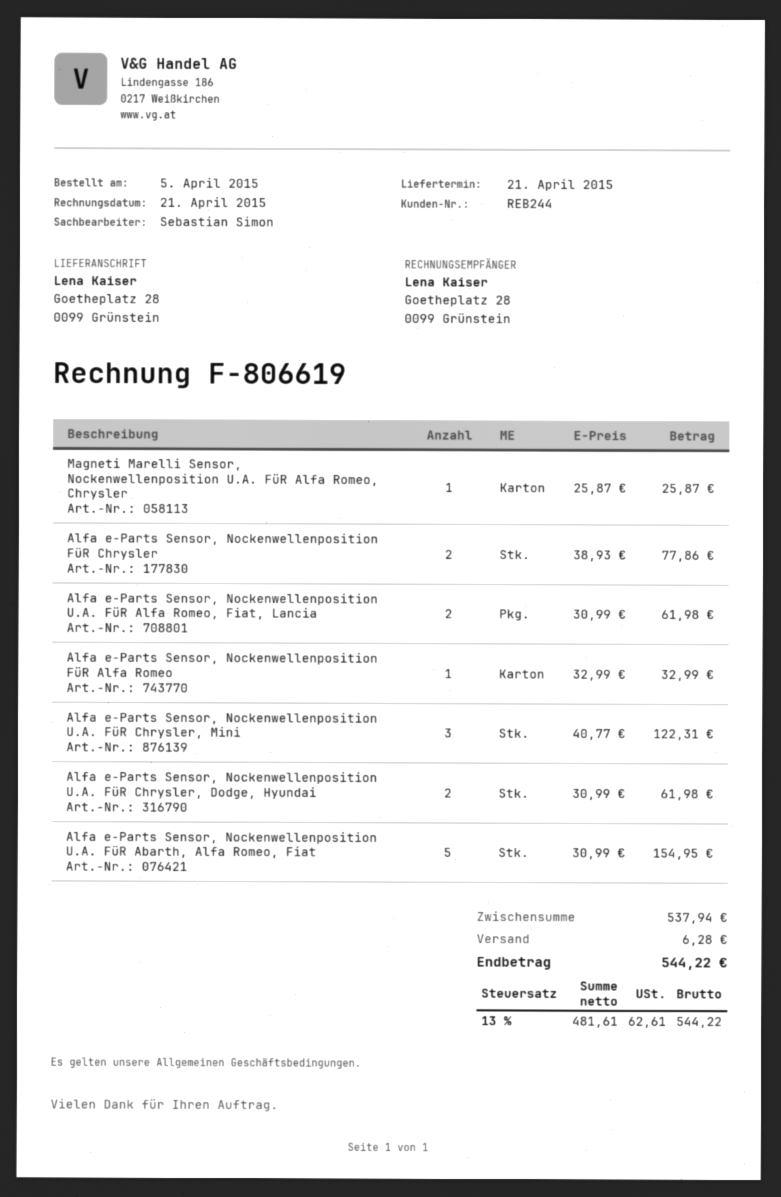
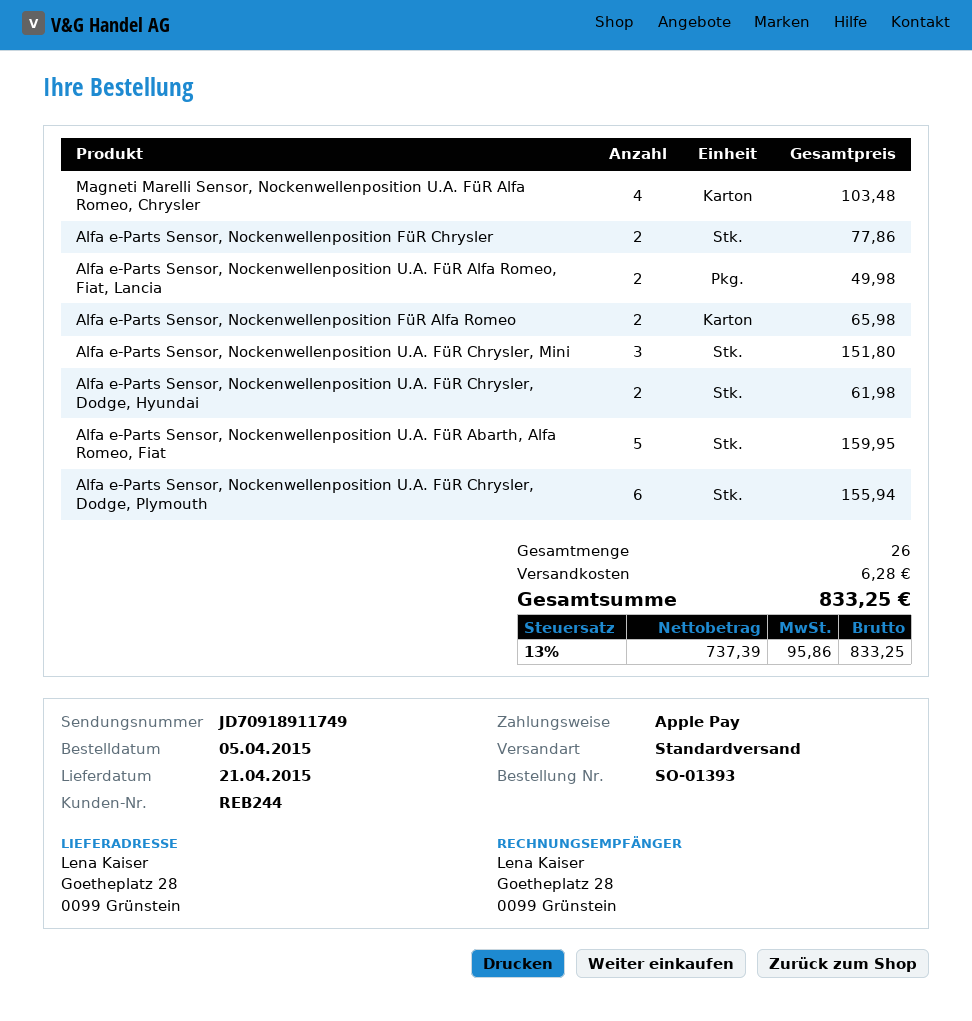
Magneti Marelli Sensor, Nockenwellenposition U.A. FüR Alfa Romeo, Chrysler: 1 for 25.87 -> 4 for 103.48
Alfa e-Parts Sensor, Nockenwellenposition U.A. FüR Alfa Romeo, Fiat, Lancia: 2 for 61.98 -> 2 for 49.98
Alfa e-Parts Sensor, Nockenwellenposition FüR Alfa Romeo: 1 for 32.99 -> 2 for 65.98
Alfa e-Parts Sensor, Nockenwellenposition U.A. FüR Chrysler, Mini: 3 for 122.31 -> 3 for 151.80
Alfa e-Parts Sensor, Nockenwellenposition U.A. FüR Abarth, Alfa Romeo, Fiat: 5 for 154.95 -> 5 for 159.95
Alfa e-Parts Sensor, Nockenwellenposition U.A. FüR Chrysler, Dodge, Plymouth: none -> 6 for 155.94
net: 481.61 -> 737.39
tax: 13% = 62.61 -> 13% = 95.86
total: 544.22 -> 833.25

